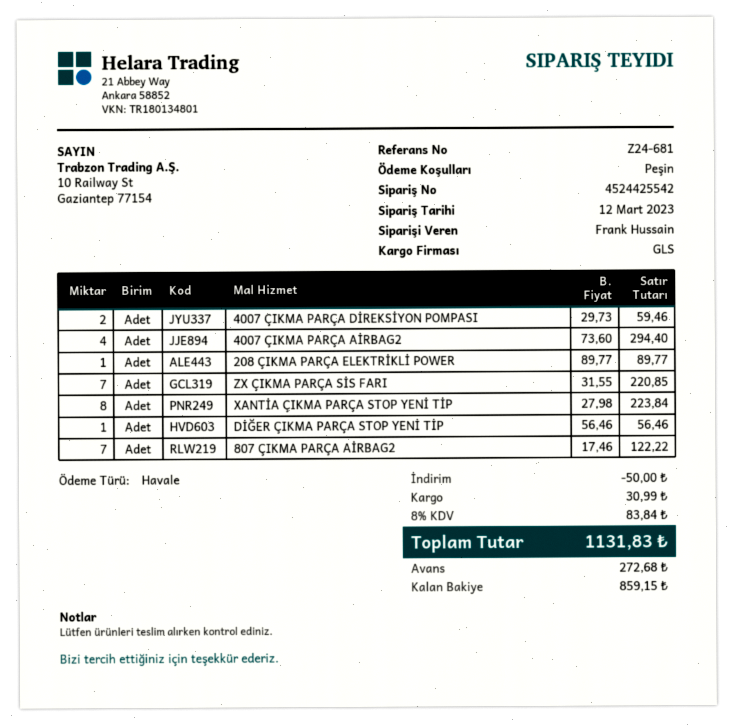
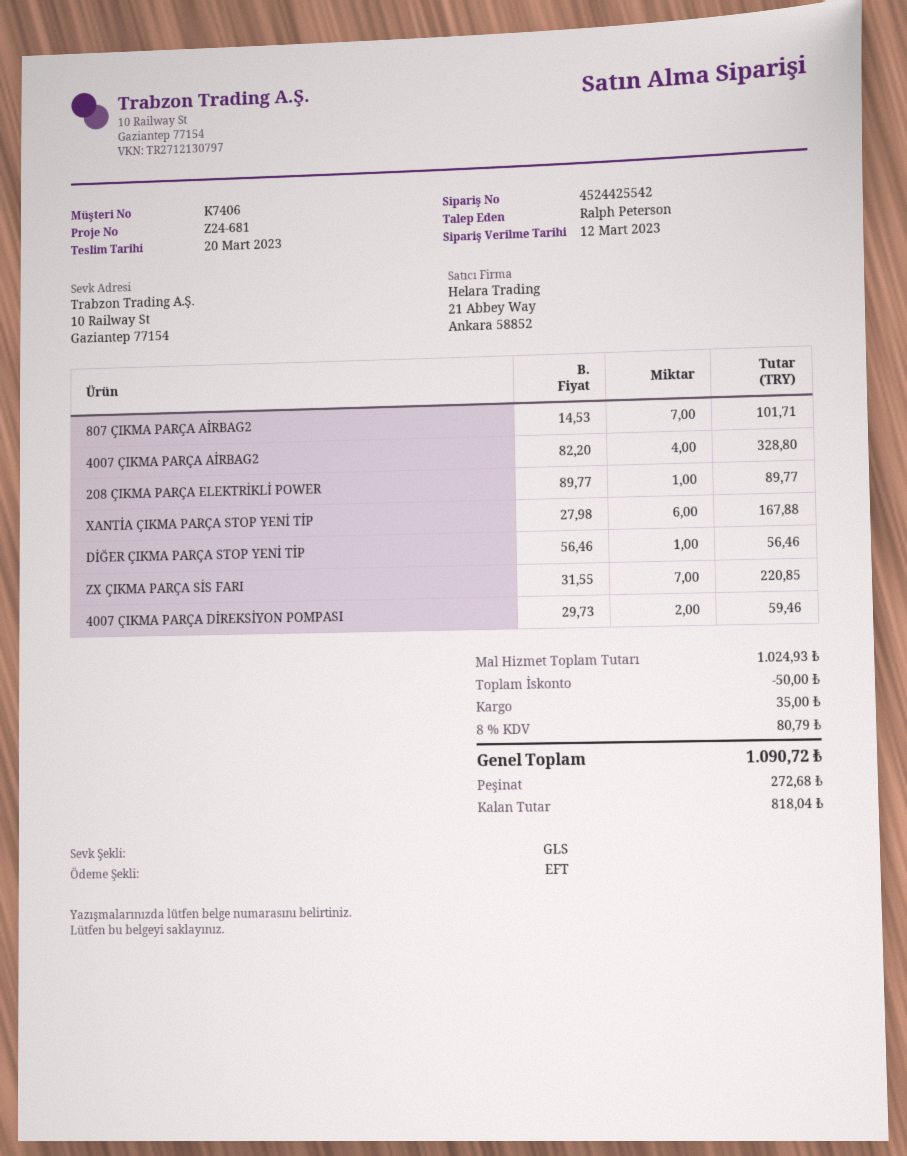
ordered by: Frank Hussain -> Ralph Peterson
4007 ÇIKMA PARÇA AİRBAG2: 4 x 73.60 = 294.40 -> 4 x 82.20 = 328.80
XANTİA ÇIKMA PARÇA STOP YENİ TİP: 8 x 27.98 = 223.84 -> 6 x 27.98 = 167.88
807 ÇIKMA PARÇA AİRBAG2: 7 x 17.46 = 122.22 -> 7 x 14.53 = 101.71
shipping: 30.99 -> 35.00
tax: 8% = 83.84 -> 8% = 80.79
total: 1131.83 -> 1090.72
balance: 859.15 -> 818.04

